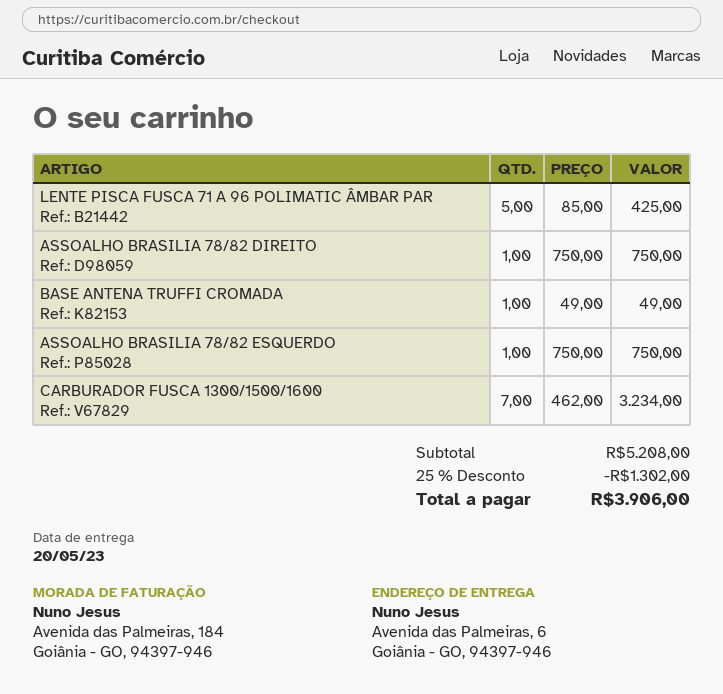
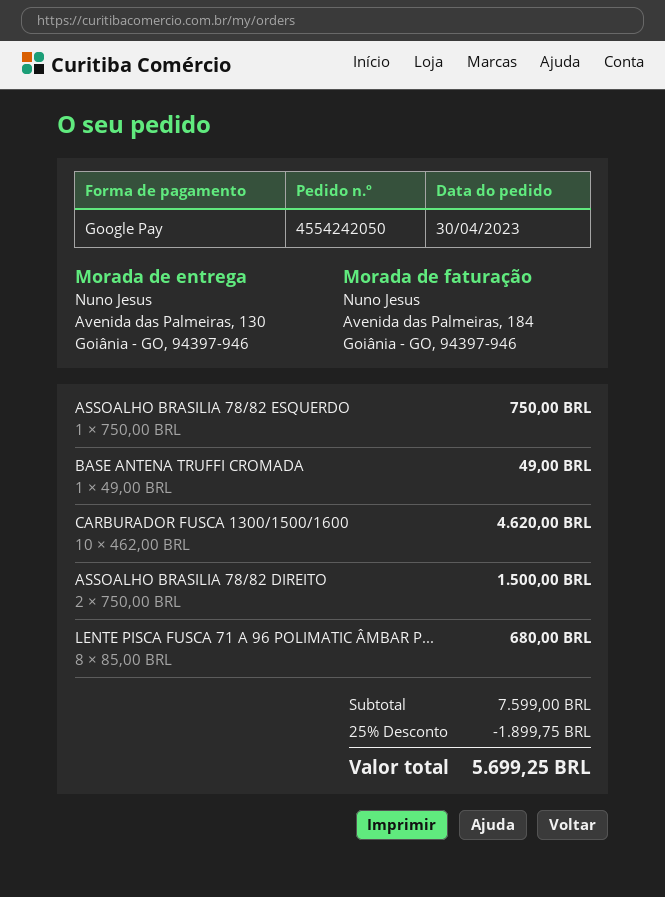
ship to: Avenida das Palmeiras, 6, Goiânia - GO, 94397-946 -> Avenida das Palmeiras, 130, Goiânia - GO, 94397-946
LENTE PISCA FUSCA 71 A 96 POLIMATIC ÂMBAR PAR: 5 x 85.00 = 425.00 -> 8 x 85.00 = 680.00
ASSOALHO BRASILIA 78/82 DIREITO: 1 x 750.00 = 750.00 -> 2 x 750.00 = 1500.00
CARBURADOR FUSCA 1300/1500/1600: 7 x 462.00 = 3234.00 -> 10 x 462.00 = 4620.00
subtotal: 5208.00 -> 7599.00
discount: 25% = 1302.00 -> 25% = 1899.75
total: 3906.00 -> 5699.25

